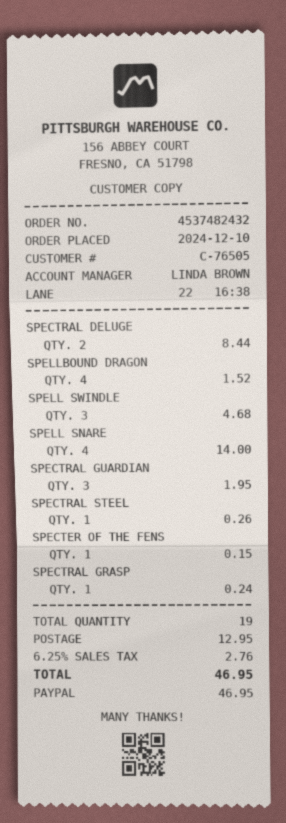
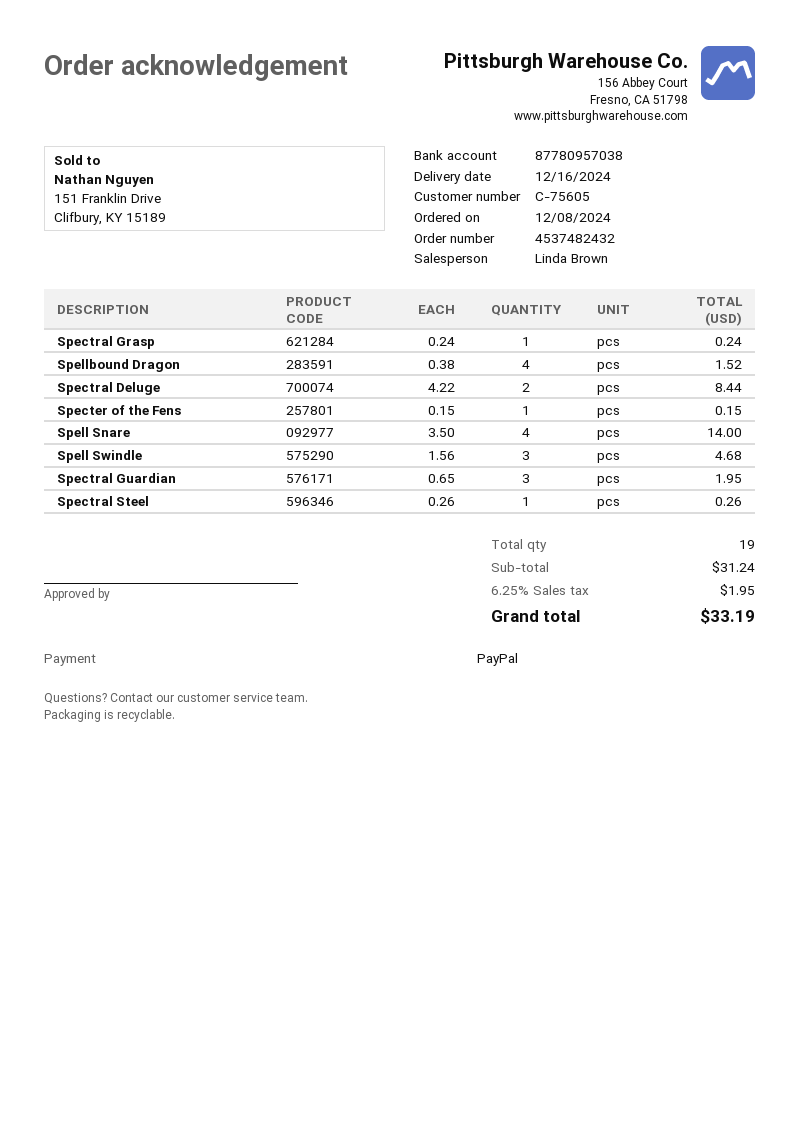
order date: 2024-12-10 -> 2024-12-08
customer number: C-76505 -> C-75605
shipping: 12.95 -> none
tax: 6.25% = 2.76 -> 6.25% = 1.95
total: 46.95 -> 33.19

